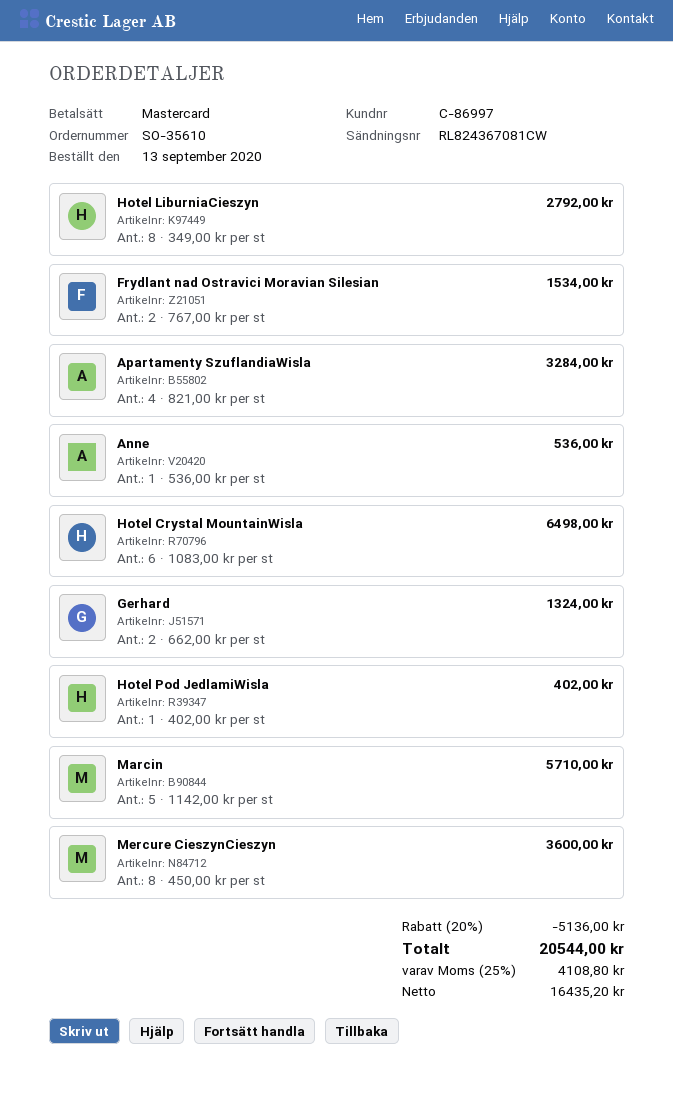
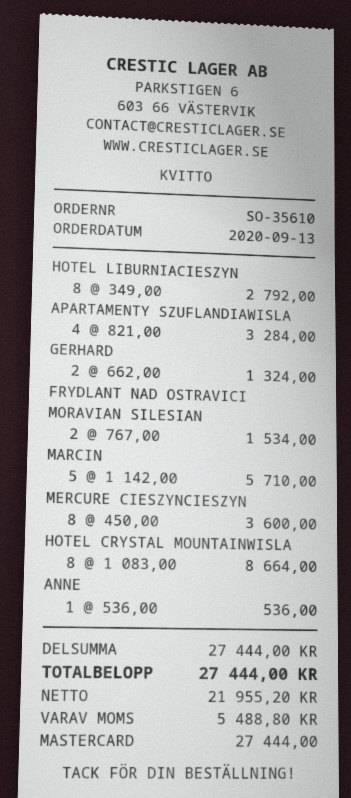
Hotel Crystal MountainWisla: 6 x 1083.00 = 6498.00 -> 8 x 1083.00 = 8664.00
Hotel Pod JedlamiWisla: 1 x 402.00 = 402.00 -> none
discount: 20% = 5136.00 -> none
net: 16435.20 -> 21955.20
tax: 4108.80 -> 5488.80
total: 20544.00 -> 27444.00

